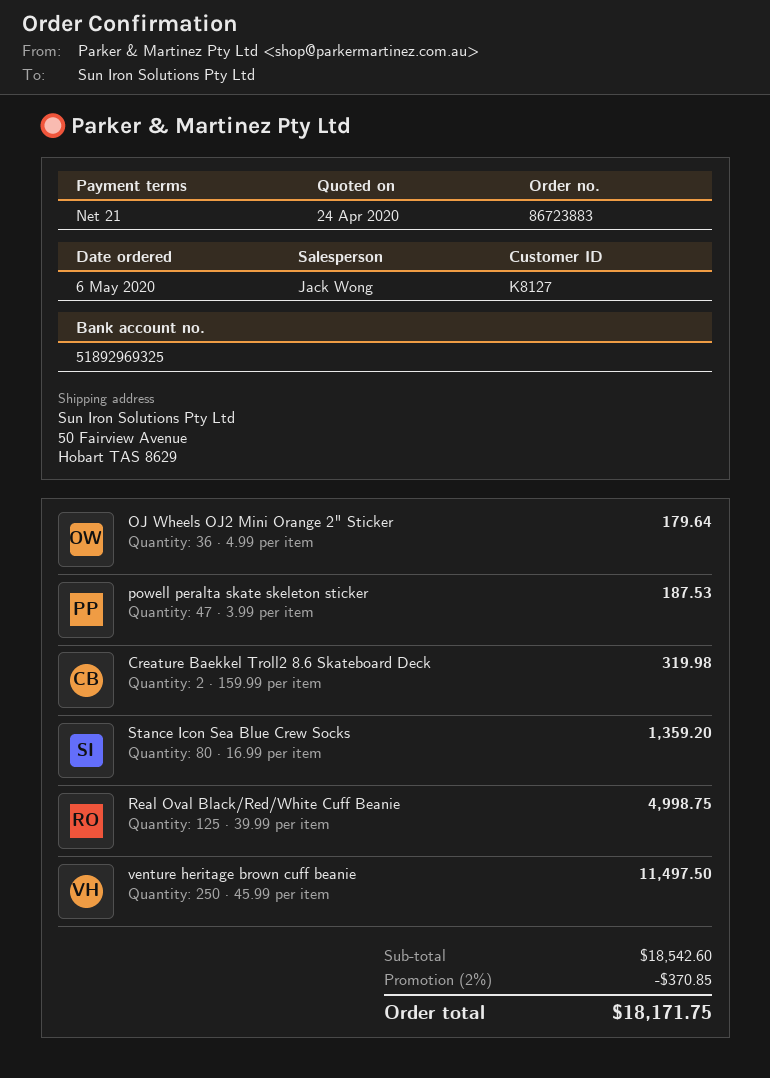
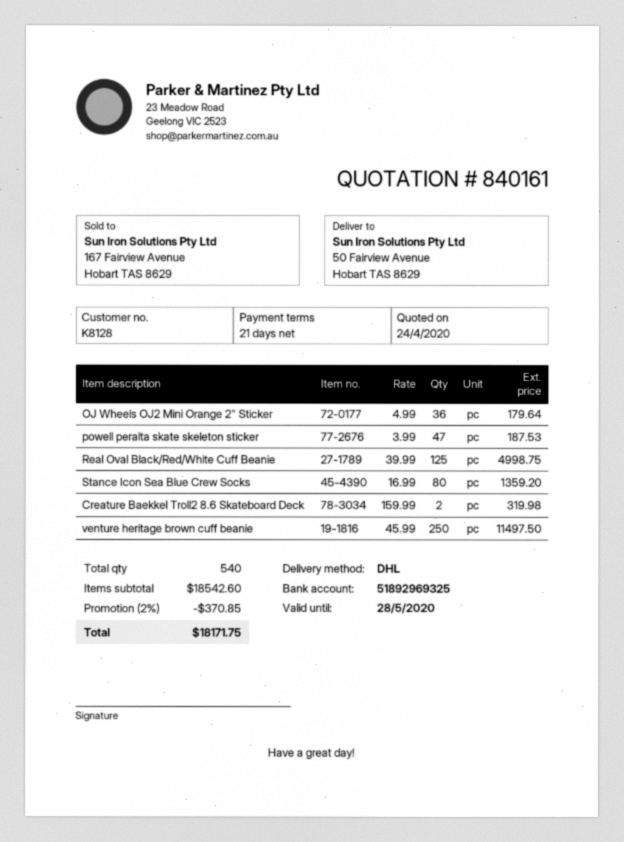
customer number: K8127 -> K8128

